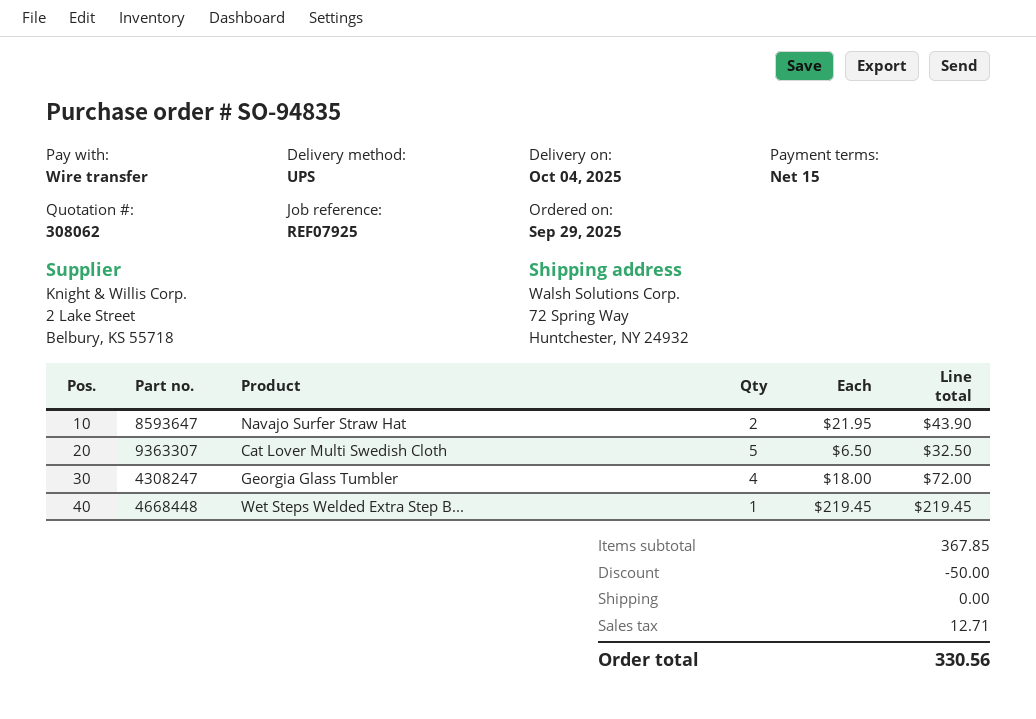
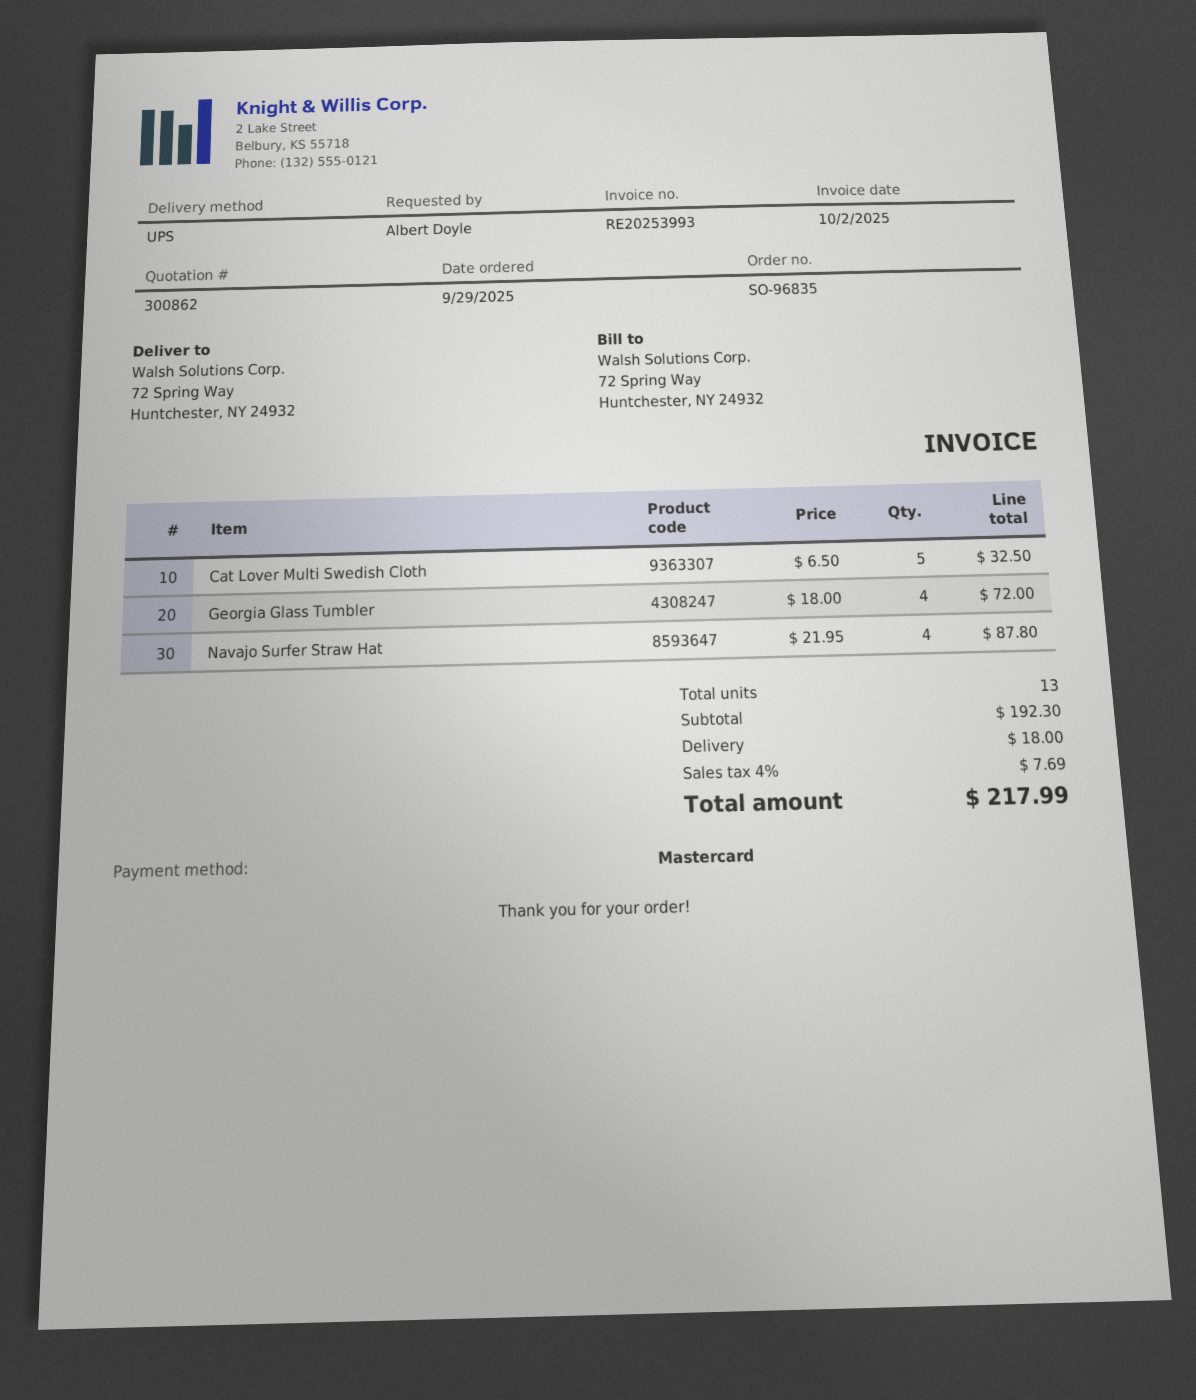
quote number: 308062 -> 300862
order number: SO-94835 -> SO-96835
payment method: bank transfer -> Mastercard
Navajo Surfer Straw Hat: 2 x 21.95 = 43.90 -> 4 x 21.95 = 87.80
Wet Steps Welded Extra Step B...: 1 x 219.45 = 219.45 -> none
subtotal: 367.85 -> 192.30
discount: 50.00 -> none
shipping: 0.00 -> 18.00
tax: 12.71 -> 7.69
total: 330.56 -> 217.99

